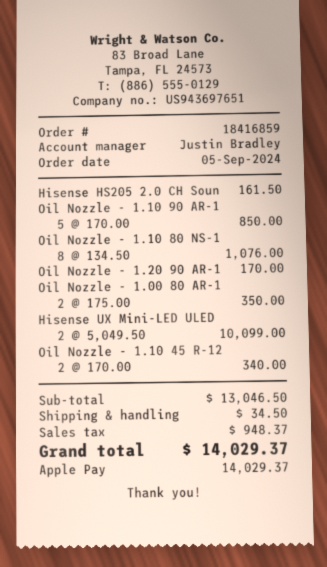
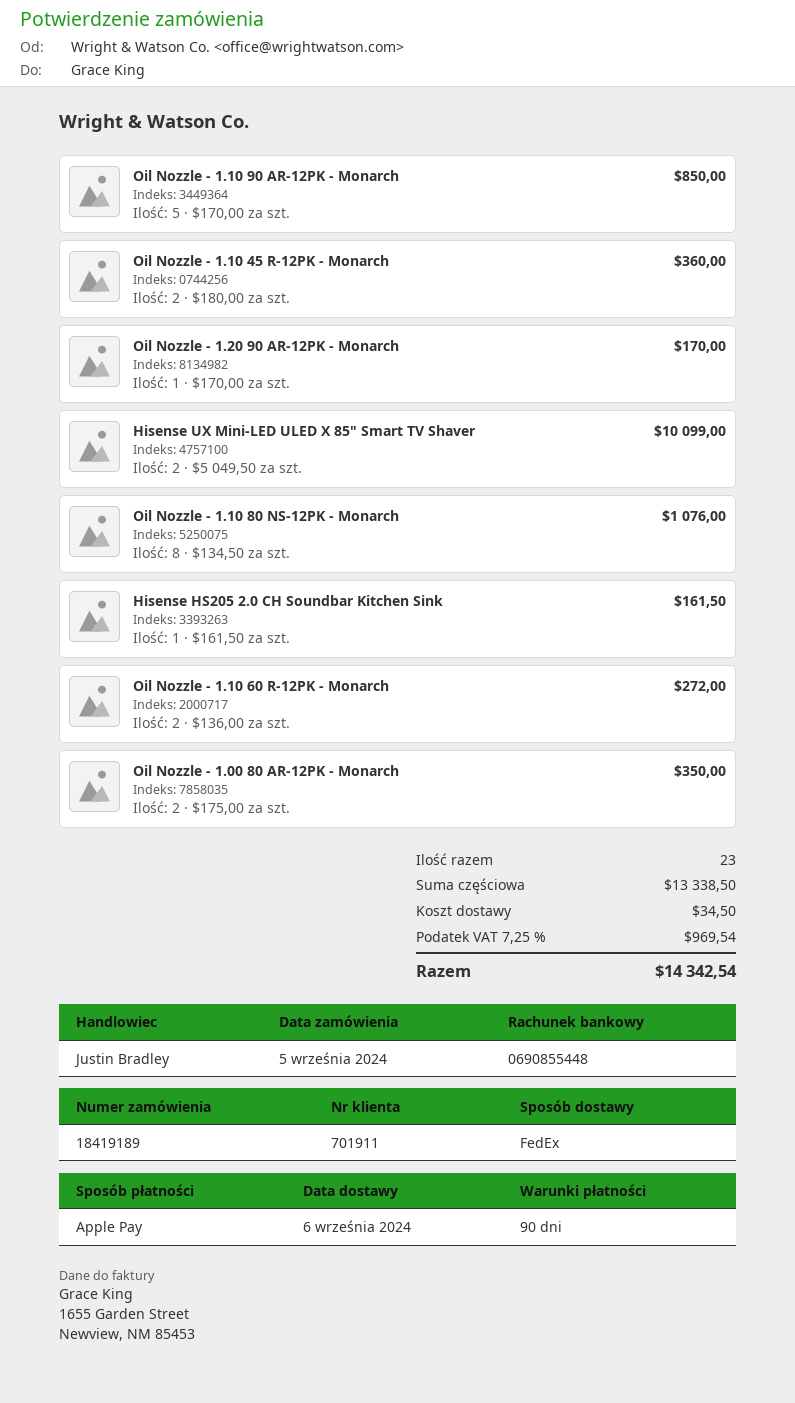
order number: 18416859 -> 18419189
Oil Nozzle - 1.10 45 R-12: 2 x 170.00 = 340.00 -> 2 x 180.00 = 360.00
Oil Nozzle - 1.10 60 R-12PK - Monarch: none -> 2 x 136.00 = 272.00
subtotal: 13046.50 -> 13338.50
tax: 948.37 -> 969.54
total: 14029.37 -> 14342.54

